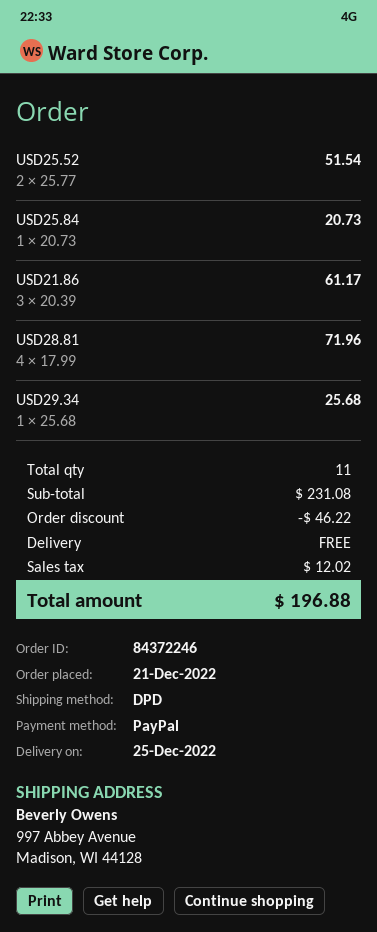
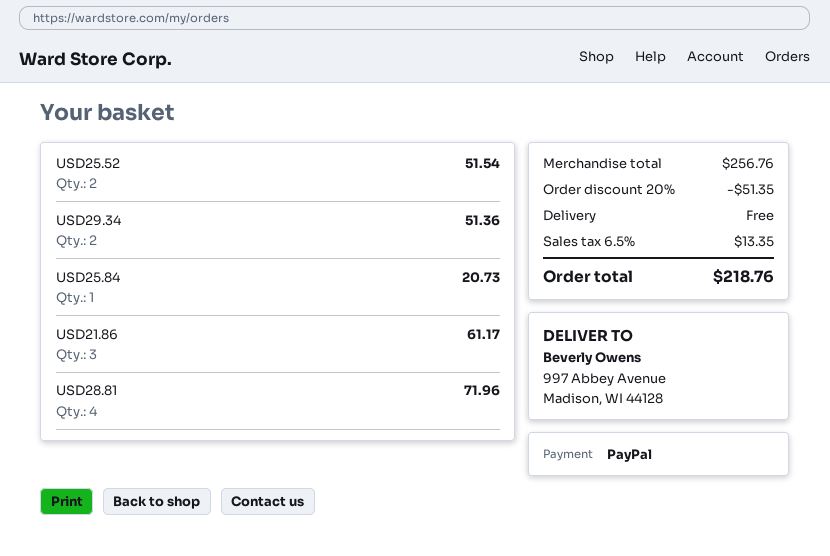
USD29.34: 1 for 25.68 -> 2 for 51.36
subtotal: 231.08 -> 256.76
discount: 46.22 -> 51.35
tax: 12.02 -> 13.35
total: 196.88 -> 218.76

